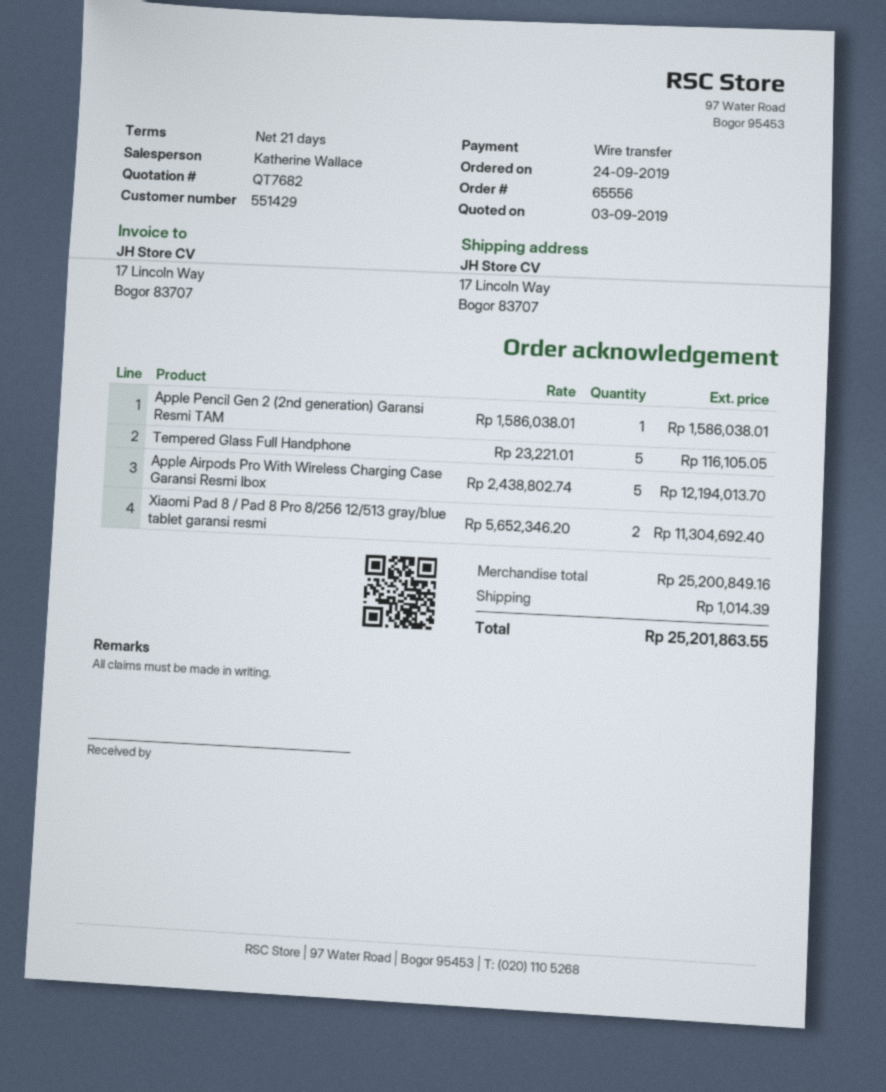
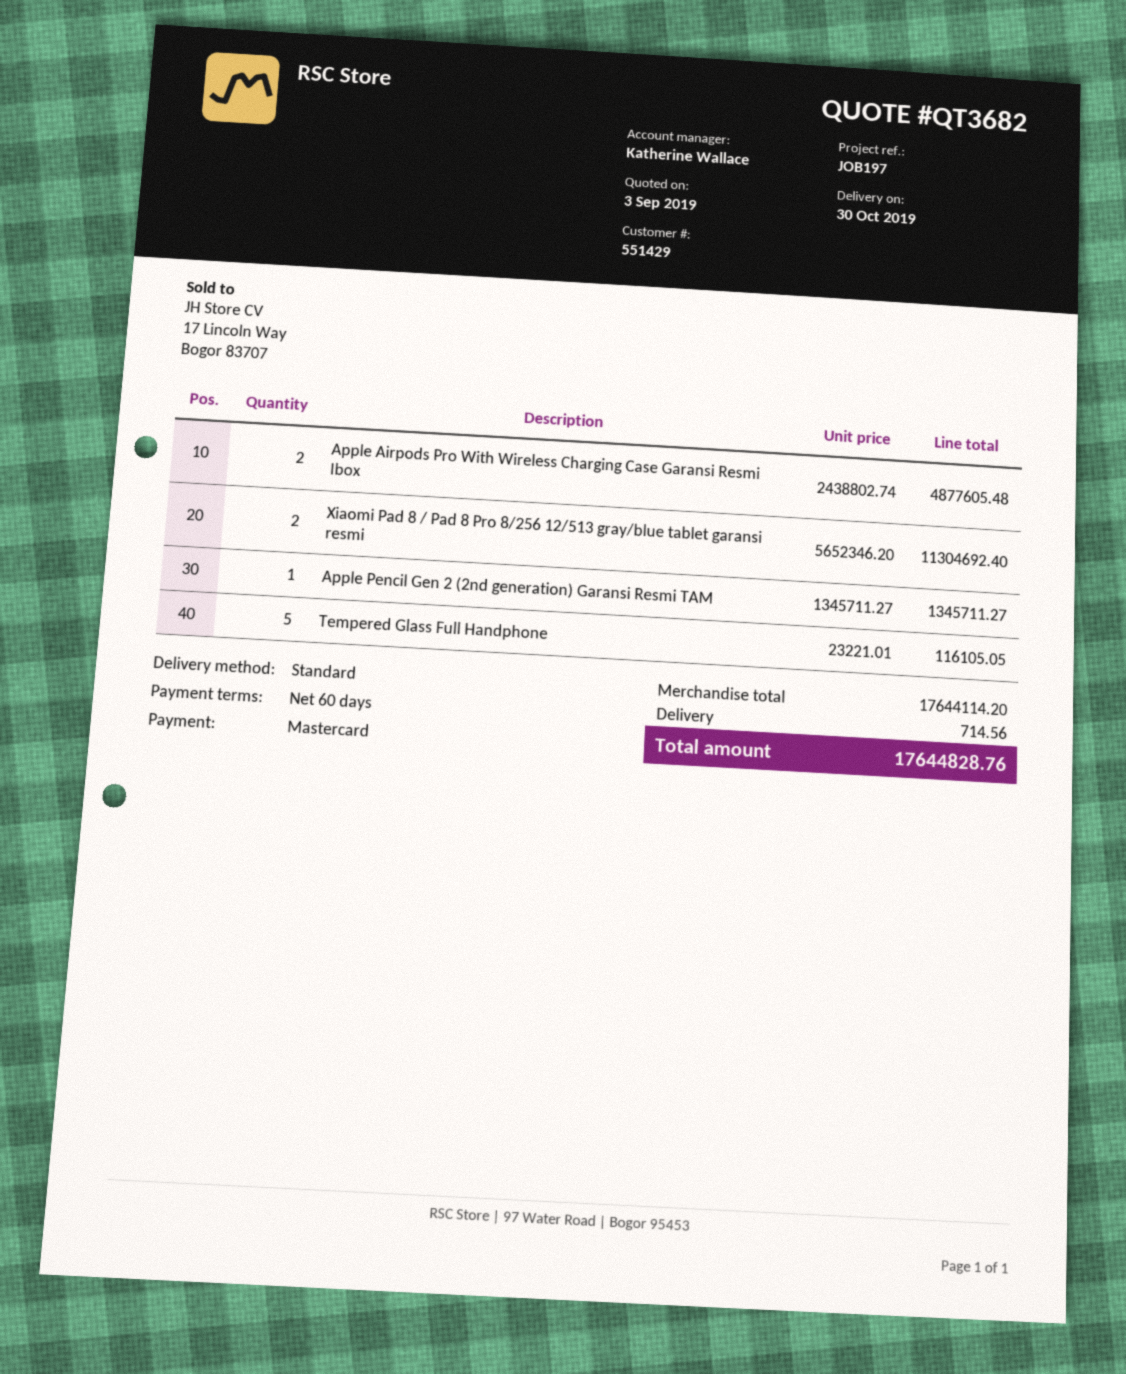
quote number: QT7682 -> QT3682
payment terms: 21 days -> 60 days
payment method: bank transfer -> Mastercard
Apple Pencil Gen 2 (2nd generation) Garansi Resmi TAM: 1 x 1586038.01 = 1586038.01 -> 1 x 1345711.27 = 1345711.27
Apple Airpods Pro With Wireless Charging Case Garansi Resmi Ibox: 5 x 2438802.74 = 12194013.70 -> 2 x 2438802.74 = 4877605.48
subtotal: 25200849.16 -> 17644114.20
shipping: 1014.39 -> 714.56
total: 25201863.55 -> 17644828.76

